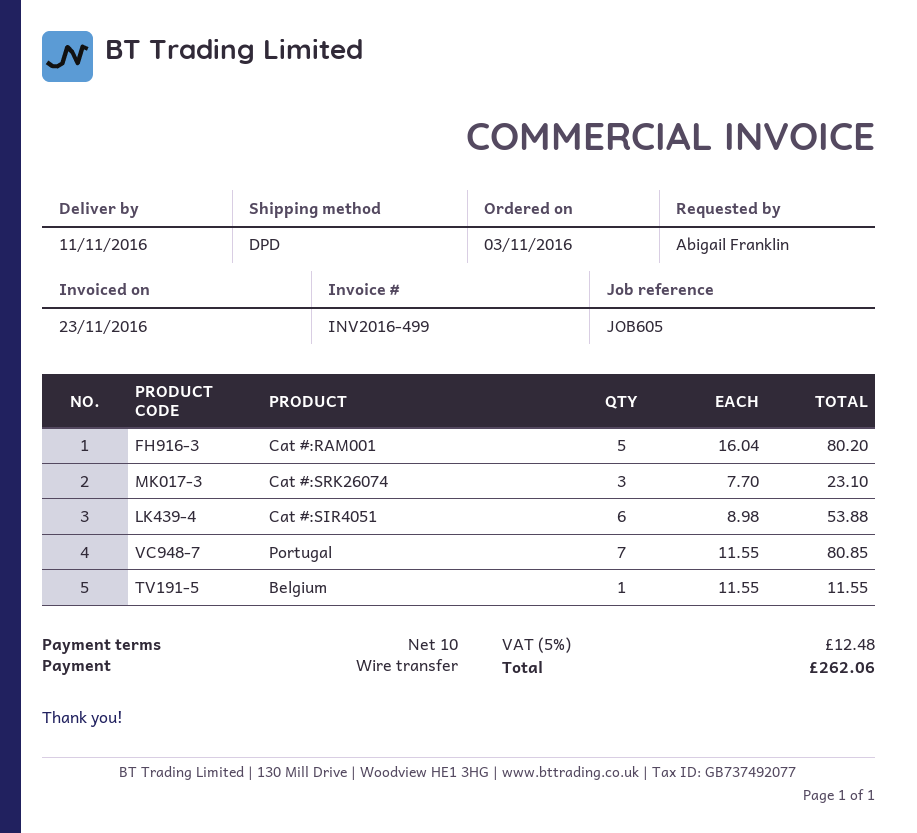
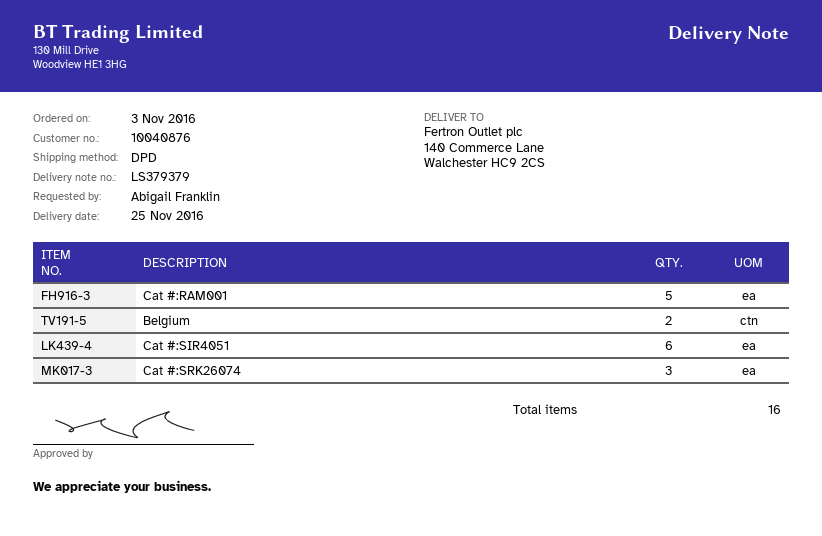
delivery date: 2016-11-11 -> 2016-11-25
Portugal: 7 -> none
Belgium: 1 -> 2

